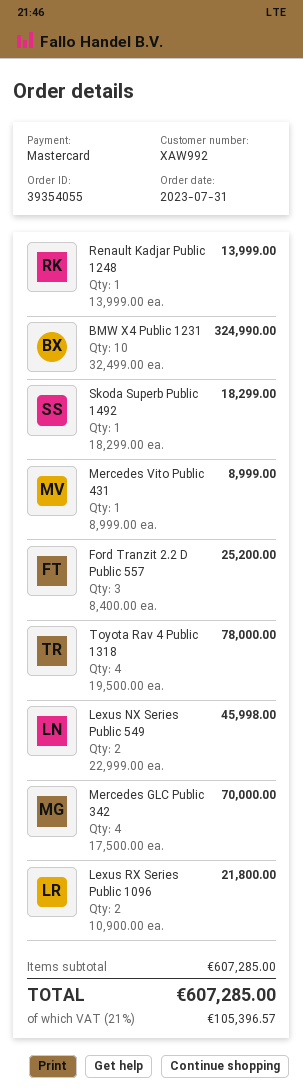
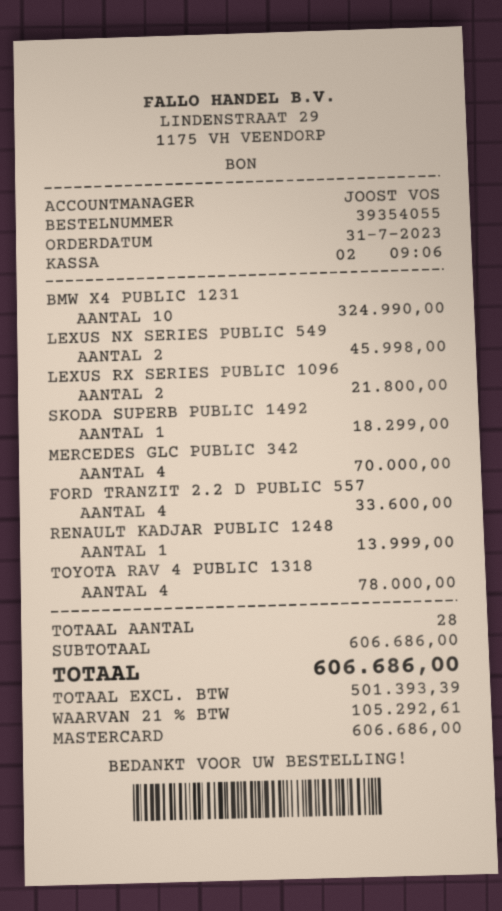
Mercedes Vito Public 431: 1 for 8999.00 -> none
Ford Tranzit 2.2 D Public 557: 3 for 25200.00 -> 4 for 33600.00
subtotal: 607285.00 -> 606686.00
tax: 21% = 105396.57 -> 21% = 105292.61
total: 607285.00 -> 606686.00

